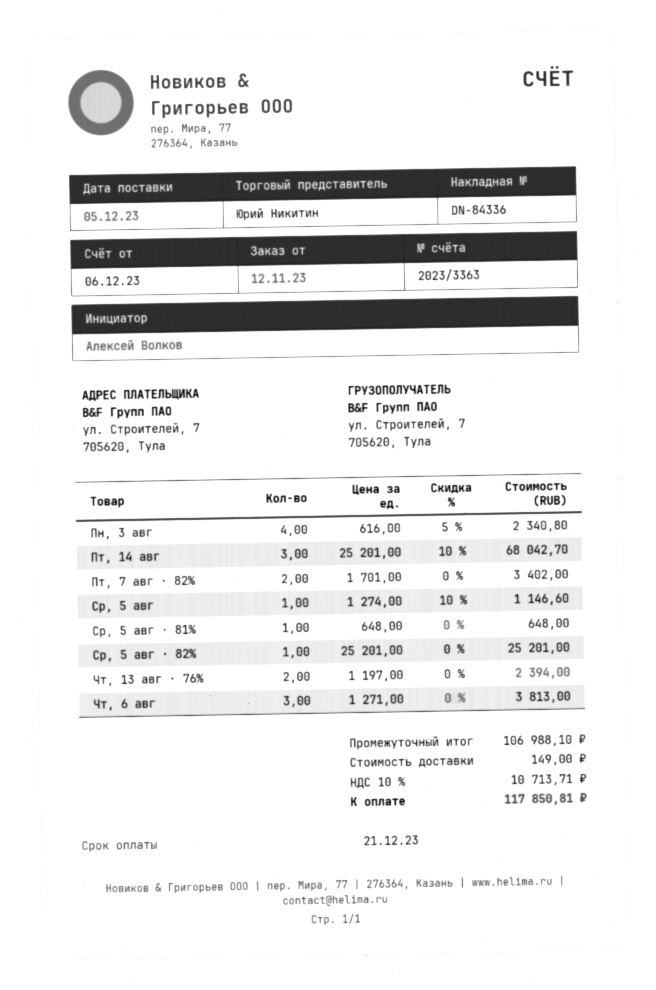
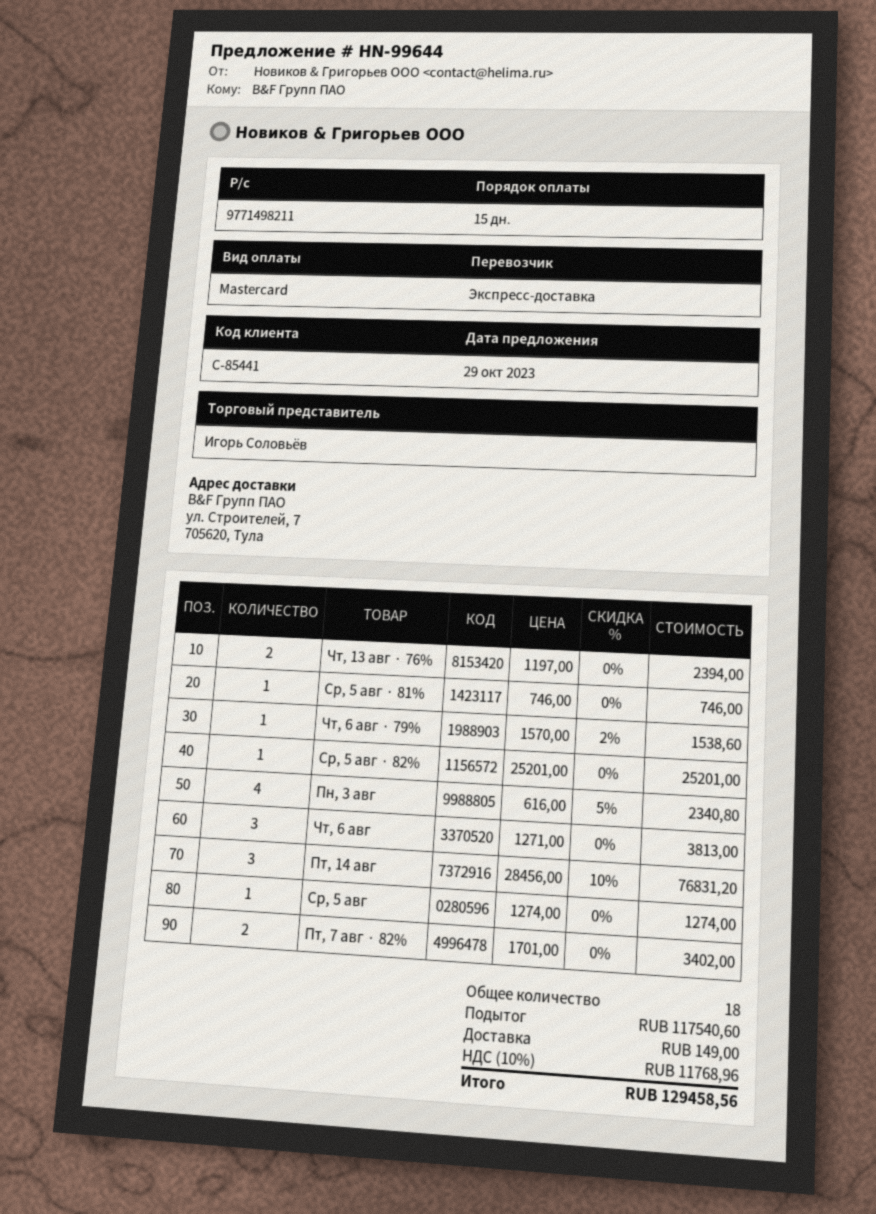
sales rep: Юрий Никитин -> Игорь Соловьёв
Пт, 14 авг: 3 x 25201.00 - 10% = 68042.70 -> 3 x 28456.00 - 10% = 76831.20
Ср, 5 авг: 1 x 1274.00 - 10% = 1146.60 -> 1 x 1274.00 = 1274.00
Ср, 5 авг · 81%: 1 x 648.00 = 648.00 -> 1 x 746.00 = 746.00
Чт, 6 авг · 79%: none -> 1 x 1570.00 - 2% = 1538.60
subtotal: 106988.10 -> 117540.60
tax: 10% = 10713.71 -> 10% = 11768.96
total: 117850.81 -> 129458.56

